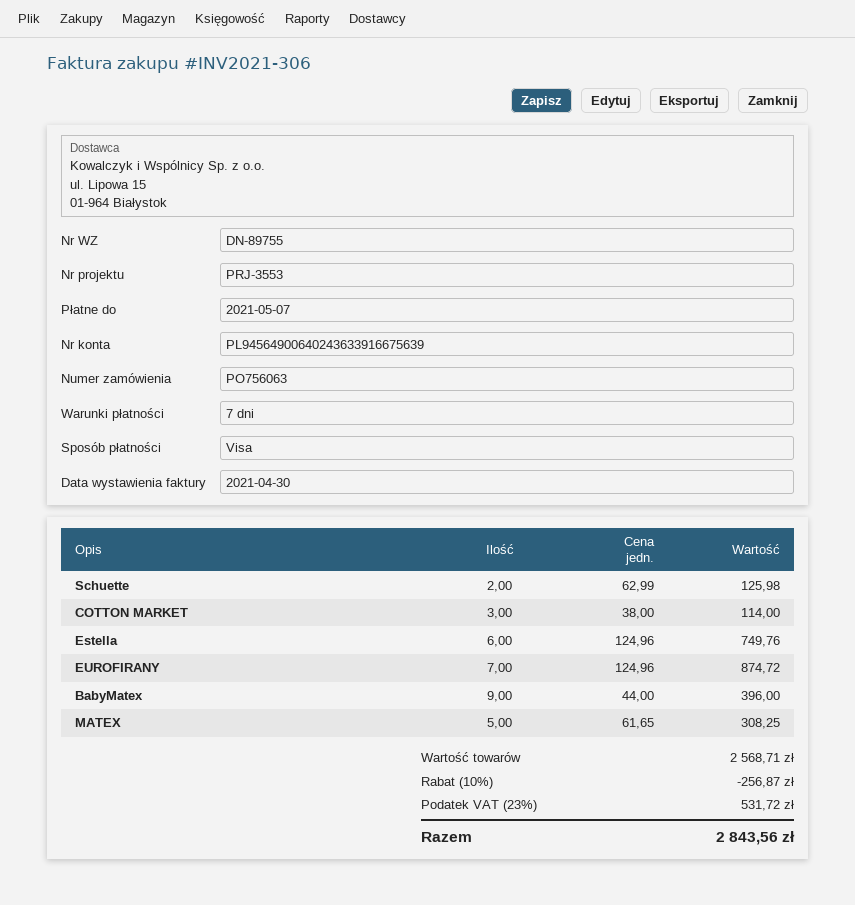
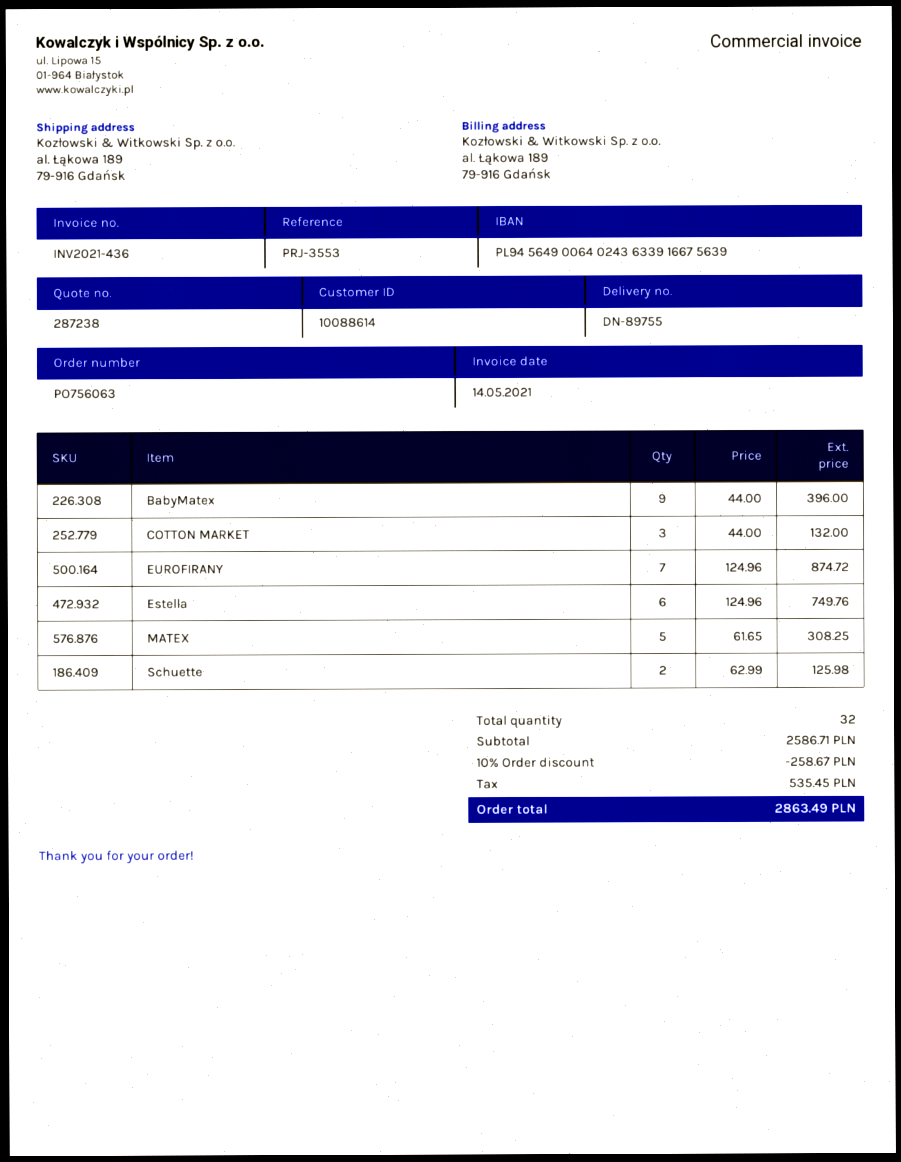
invoice number: INV2021-306 -> INV2021-436
invoice date: 2021-04-30 -> 2021-05-14
COTTON MARKET: 3 x 38.00 = 114.00 -> 3 x 44.00 = 132.00
subtotal: 2568.71 -> 2586.71
discount: 10% = 256.87 -> 10% = 258.67
tax: 531.72 -> 535.45
total: 2843.56 -> 2863.49

